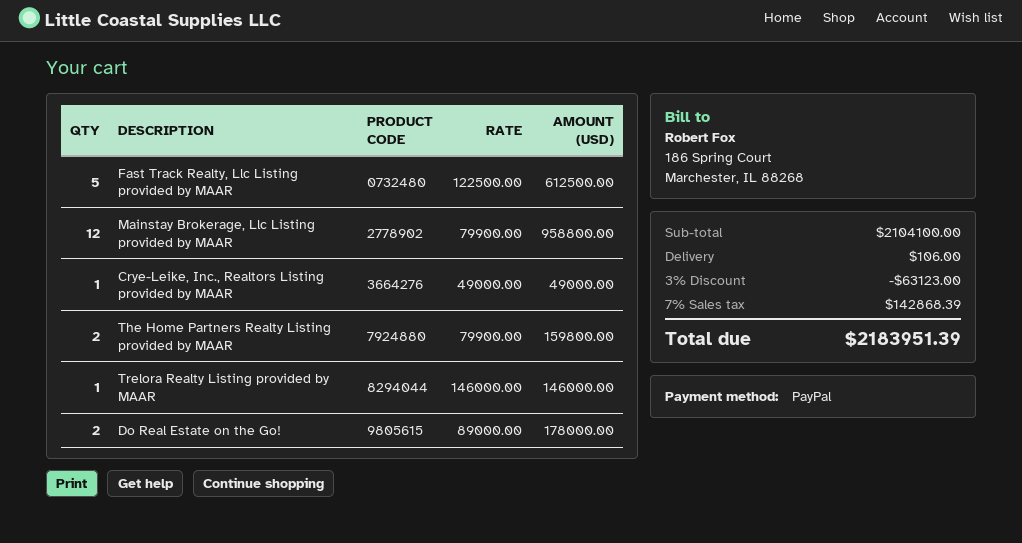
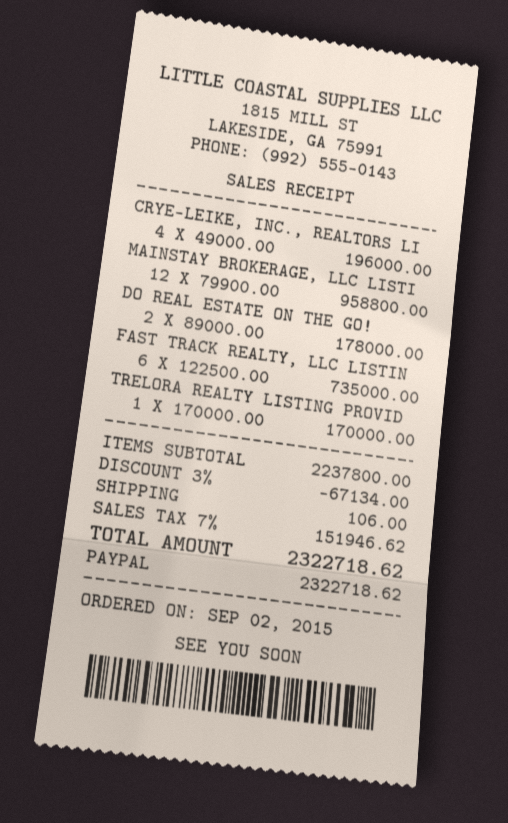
Fast Track Realty, Llc Listing provided by MAAR: 5 x 122500.00 = 612500.00 -> 6 x 122500.00 = 735000.00
Crye-Leike, Inc., Realtors Listing provided by MAAR: 1 x 49000.00 = 49000.00 -> 4 x 49000.00 = 196000.00
The Home Partners Realty Listing provided by MAAR: 2 x 79900.00 = 159800.00 -> none
Trelora Realty Listing provided by MAAR: 1 x 146000.00 = 146000.00 -> 1 x 170000.00 = 170000.00
subtotal: 2104100.00 -> 2237800.00
discount: 3% = 63123.00 -> 3% = 67134.00
tax: 7% = 142868.39 -> 7% = 151946.62
total: 2183951.39 -> 2322718.62

